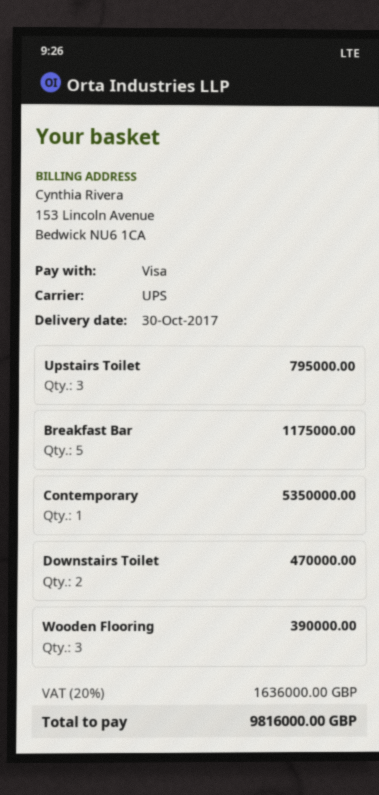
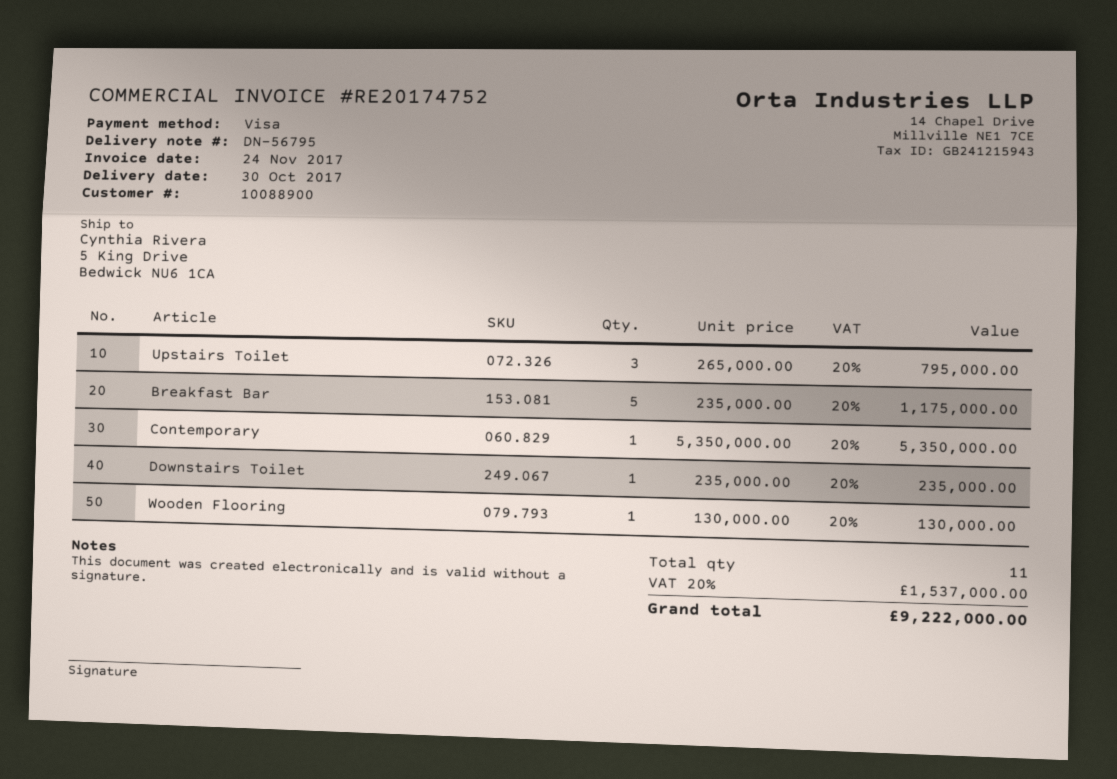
Downstairs Toilet: 2 for 470000.00 -> 1 for 235000.00
Wooden Flooring: 3 for 390000.00 -> 1 for 130000.00
tax: 20% = 1636000.00 -> 20% = 1537000.00
total: 9816000.00 -> 9222000.00

